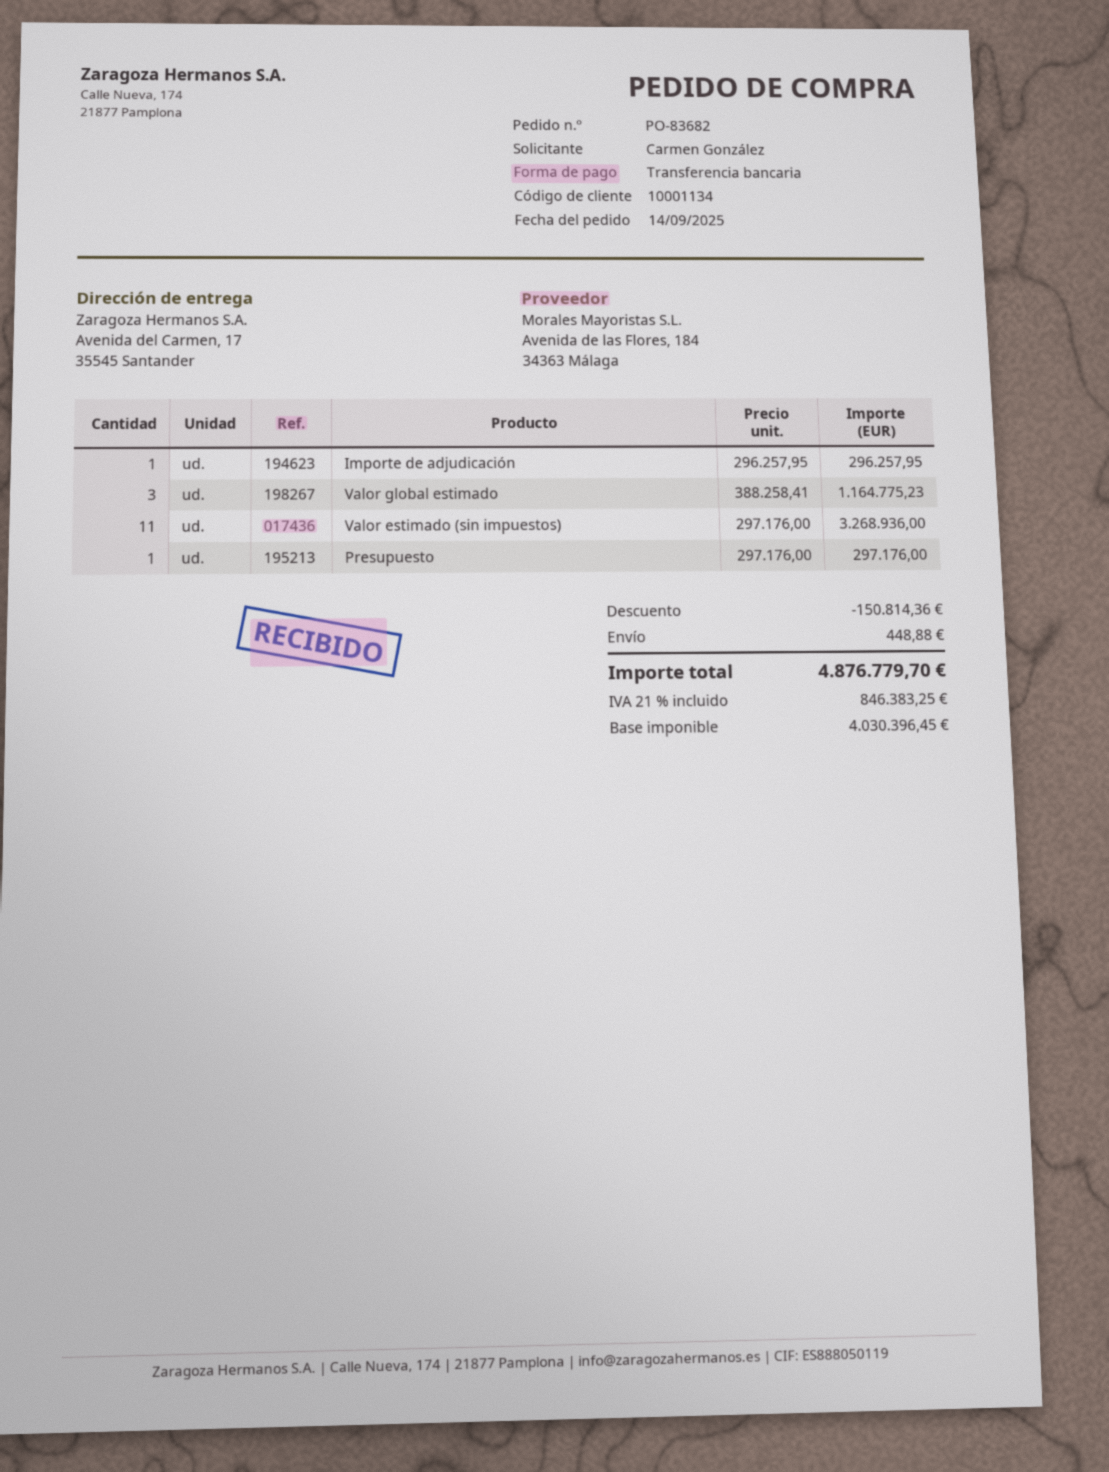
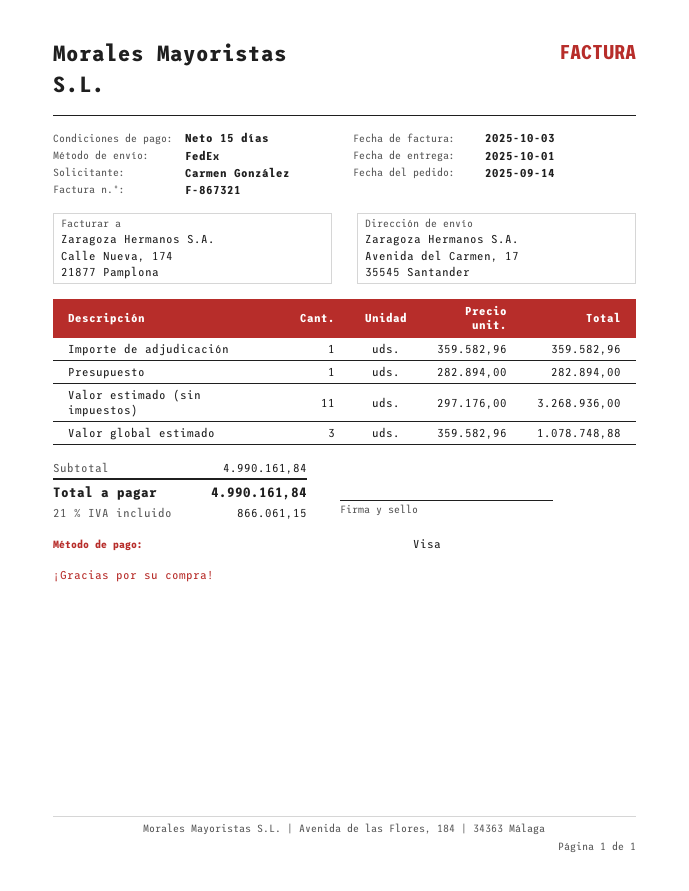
payment method: bank transfer -> Visa
Importe de adjudicación: 1 x 296257.95 = 296257.95 -> 1 x 359582.96 = 359582.96
Valor global estimado: 3 x 388258.41 = 1164775.23 -> 3 x 359582.96 = 1078748.88
Presupuesto: 1 x 297176.00 = 297176.00 -> 1 x 282894.00 = 282894.00
discount: 150814.36 -> none
shipping: 448.88 -> none
tax: 21% = 846383.25 -> 21% = 866061.15
total: 4876779.70 -> 4990161.84

